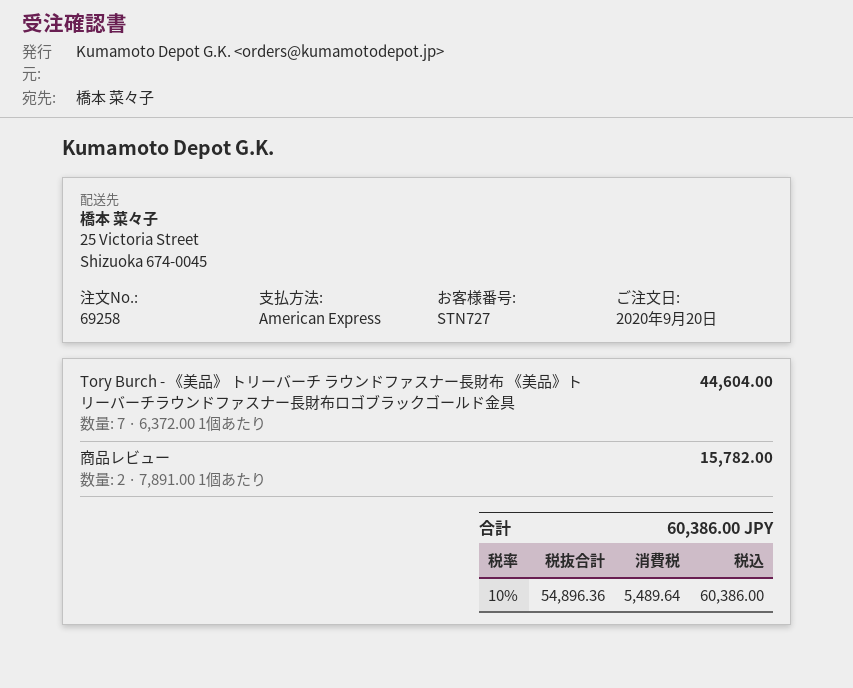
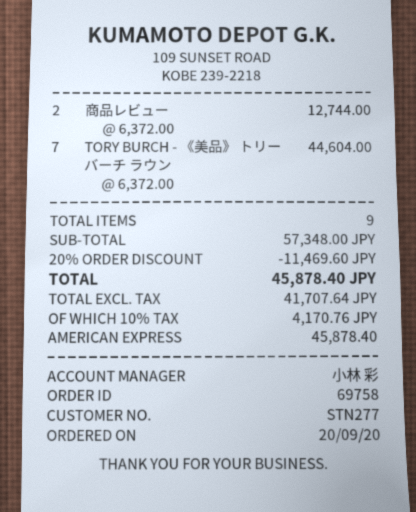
order number: 69258 -> 69758
customer number: STN727 -> STN277
商品レビュー: 2 x 7891.00 = 15782.00 -> 2 x 6372.00 = 12744.00
discount: none -> 20% = 11469.60
net: 54896.36 -> 41707.64
tax: 10% = 5489.64 -> 10% = 4170.76
total: 60386.00 -> 45878.40

